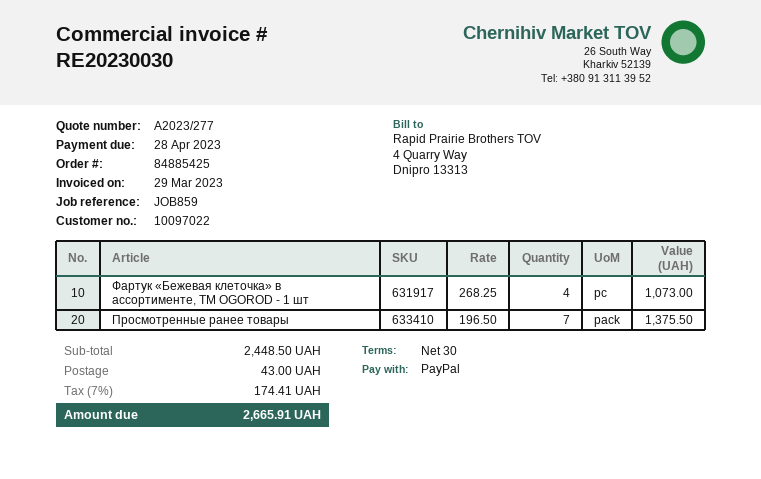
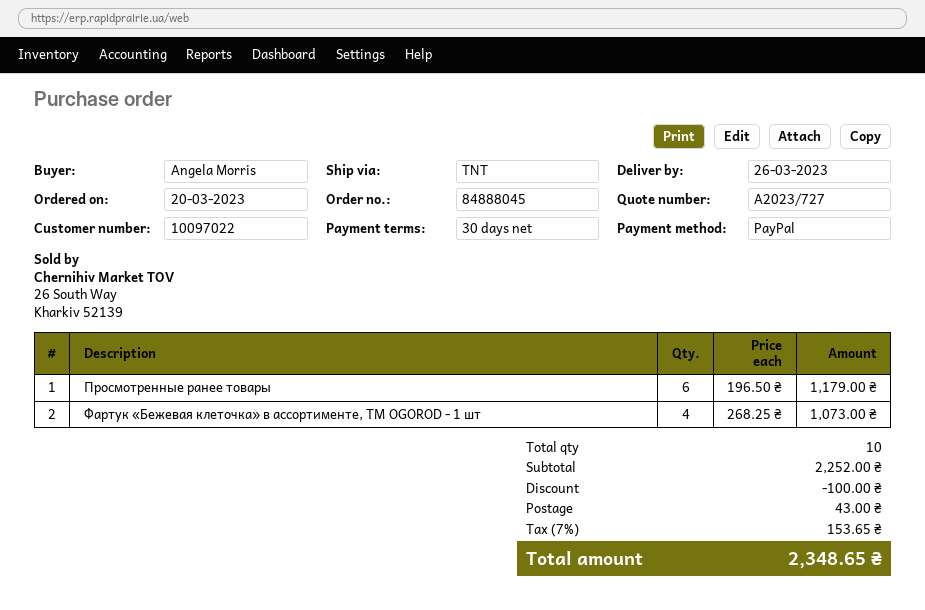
quote number: A2023/277 -> A2023/727
order number: 84885425 -> 84888045
Просмотренные ранее товары: 7 x 196.50 = 1375.50 -> 6 x 196.50 = 1179.00
subtotal: 2448.50 -> 2252.00
discount: none -> 100.00
tax: 7% = 174.41 -> 7% = 153.65
total: 2665.91 -> 2348.65

